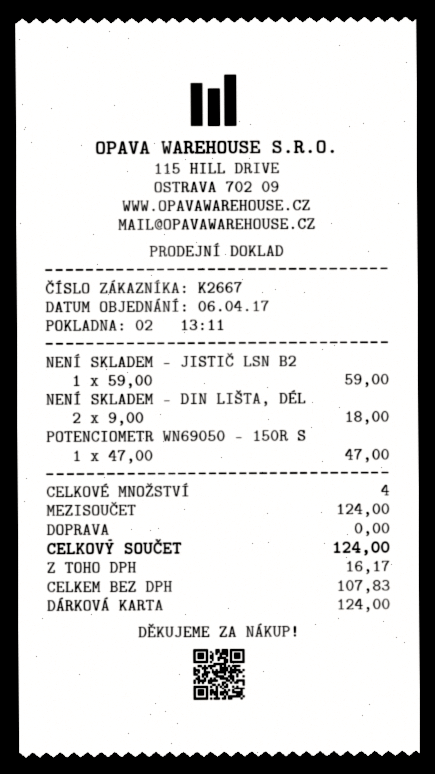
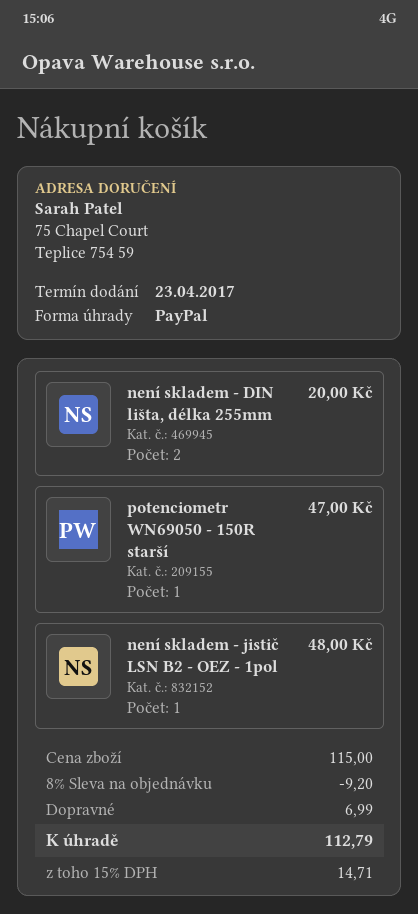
payment method: gift card -> PayPal
NENÍ SKLADEM - JISTIČ LSN B2: 1 for 59.00 -> 1 for 48.00
NENÍ SKLADEM - DIN LIŠTA, DÉL: 2 for 18.00 -> 2 for 20.00
subtotal: 124.00 -> 115.00
discount: none -> 8% = 9.20
shipping: 0.00 -> 6.99
tax: 16.17 -> 14.71
total: 124.00 -> 112.79

